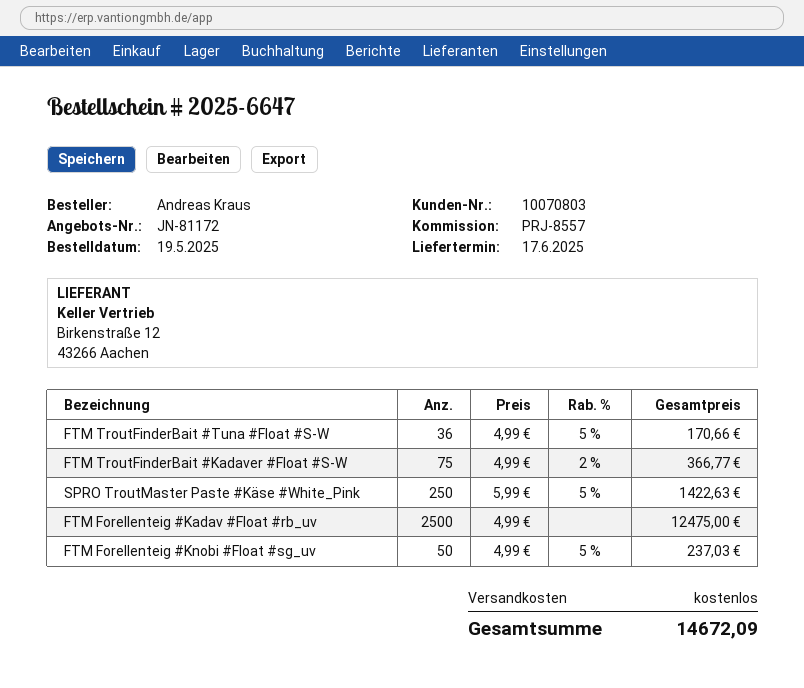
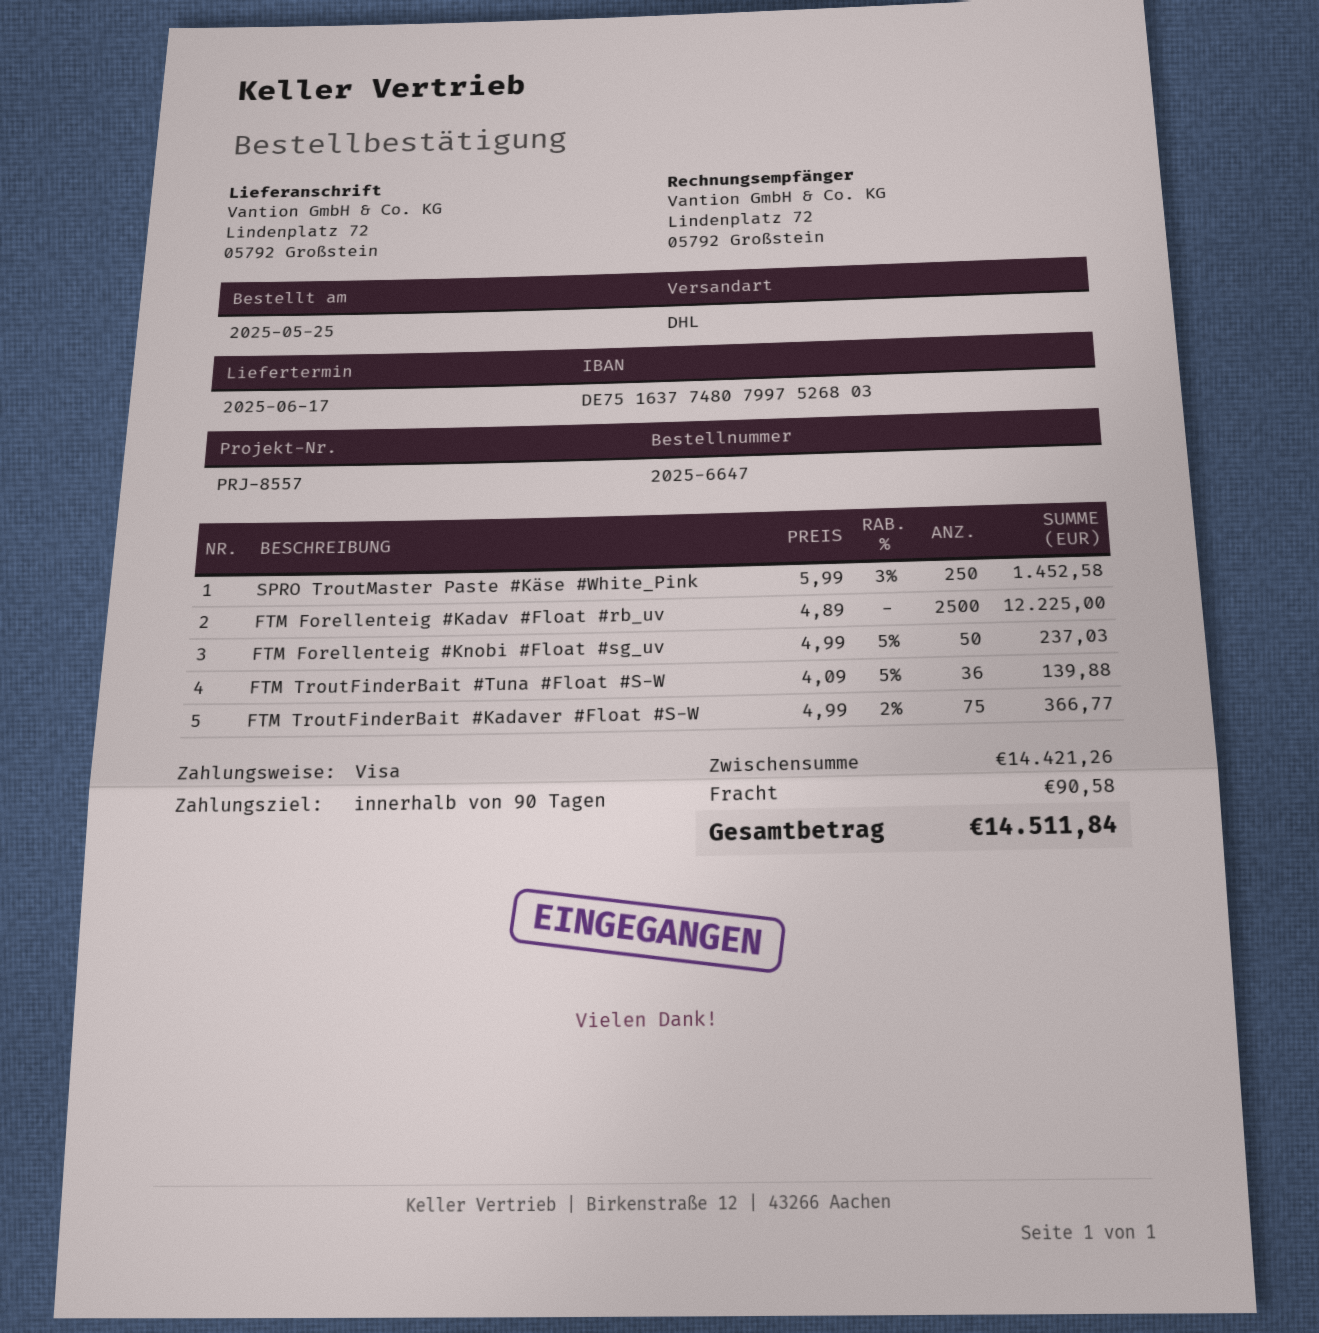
order date: 2025-05-19 -> 2025-05-25
FTM TroutFinderBait #Tuna #Float #S-W: 36 x 4.99 - 5% = 170.66 -> 36 x 4.09 - 5% = 139.88
SPRO TroutMaster Paste #Käse #White_Pink: 250 x 5.99 - 5% = 1422.63 -> 250 x 5.99 - 3% = 1452.58
FTM Forellenteig #Kadav #Float #rb_uv: 2500 x 4.99 = 12475.00 -> 2500 x 4.89 = 12225.00
shipping: 0.00 -> 90.58
total: 14672.09 -> 14511.84

